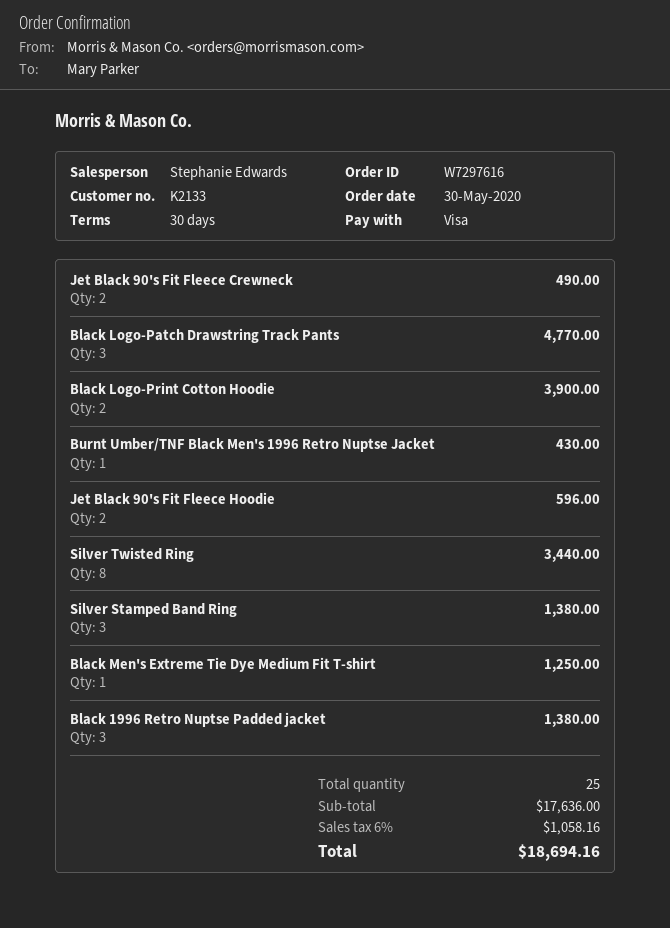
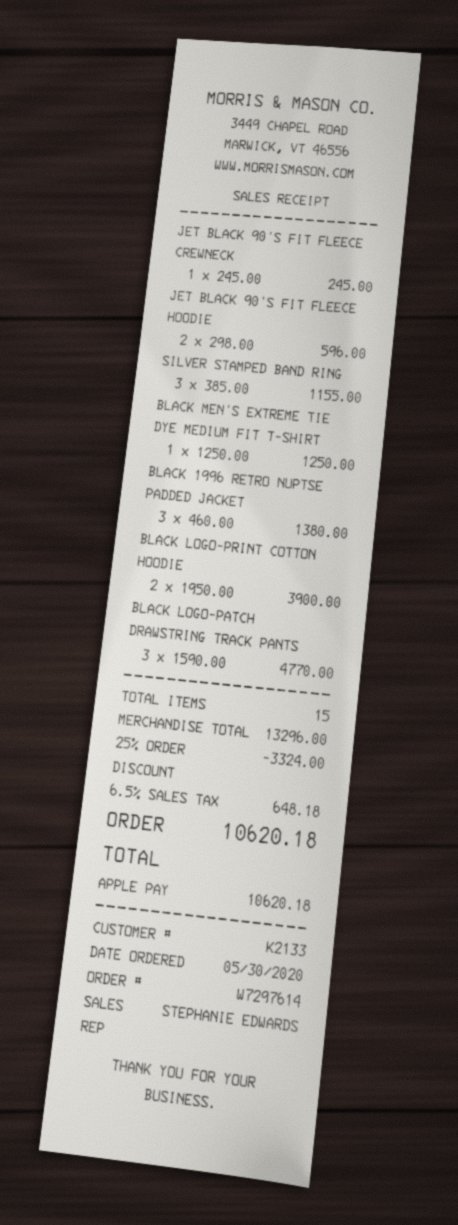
order number: W7297616 -> W7297614
payment method: Visa -> Apple Pay
Jet Black 90's Fit Fleece Crewneck: 2 for 490.00 -> 1 for 245.00
Burnt Umber/TNF Black Men's 1996 Retro Nuptse Jacket: 1 for 430.00 -> none
Silver Twisted Ring: 8 for 3440.00 -> none
Silver Stamped Band Ring: 3 for 1380.00 -> 3 for 1155.00
total quantity: 25 -> 15
subtotal: 17636.00 -> 13296.00
discount: none -> 25% = 3324.00
tax: 6% = 1058.16 -> 6.5% = 648.18
total: 18694.16 -> 10620.18

